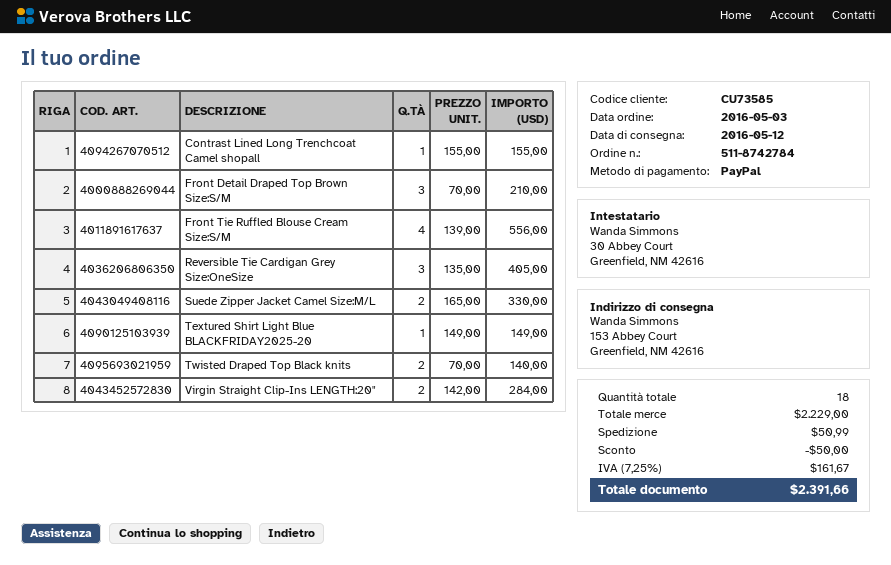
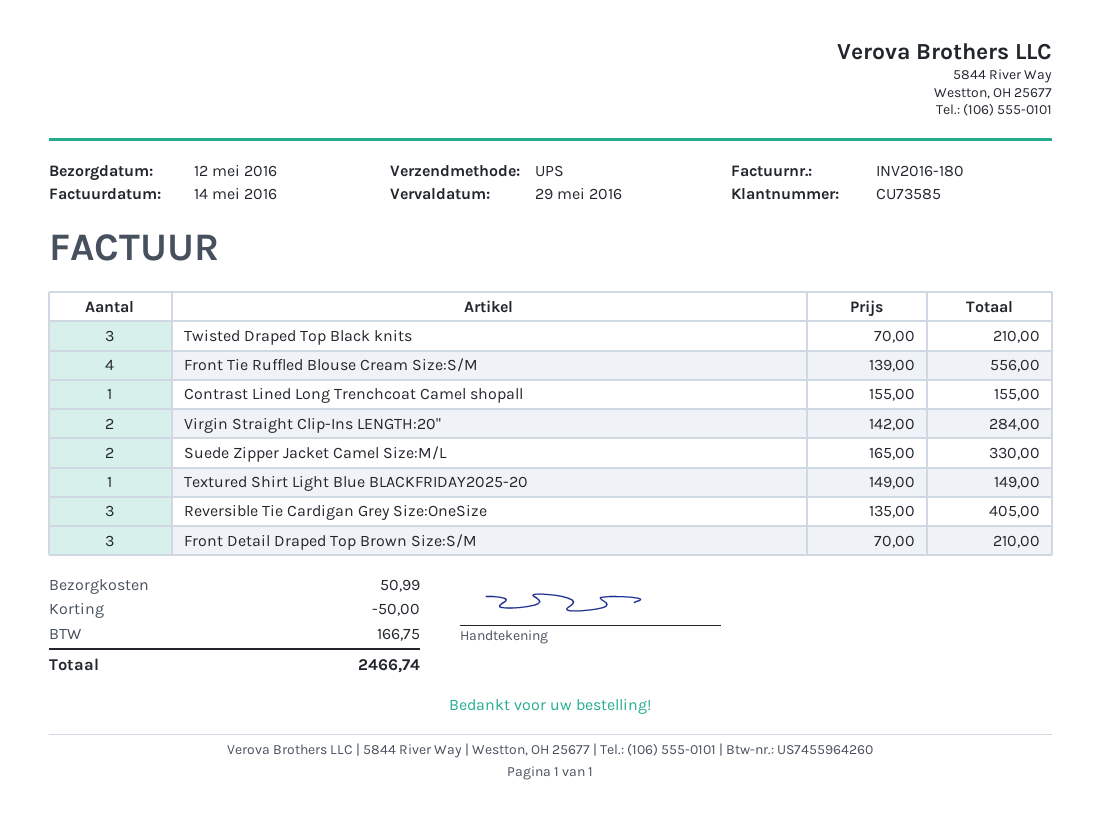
Twisted Draped Top Black knits: 2 x 70.00 = 140.00 -> 3 x 70.00 = 210.00
tax: 161.67 -> 166.75
total: 2391.66 -> 2466.74

